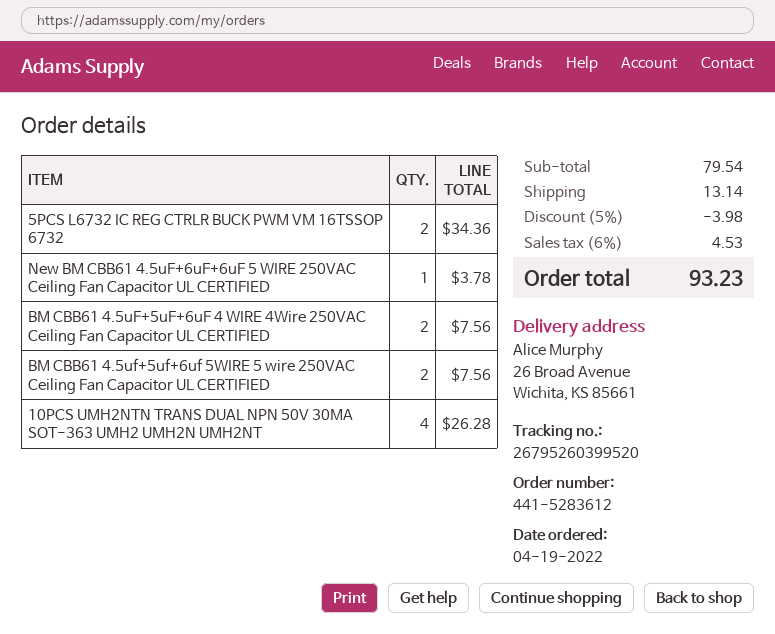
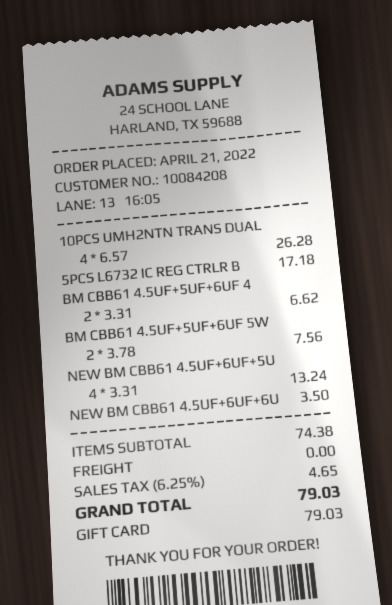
order date: 2022-04-19 -> 2022-04-21
5PCS L6732 IC REG CTRLR BUCK PWM VM 16TSSOP 6732: 2 for 34.36 -> 1 for 17.18
New BM CBB61 4.5uF+6uF+6uF 5 WIRE 250VAC Ceiling Fan Capacitor UL CERTIFIED: 1 for 3.78 -> 1 for 3.50
BM CBB61 4.5uF+5uF+6uF 4 WIRE 4Wire 250VAC Ceiling Fan Capacitor UL CERTIFIED: 2 for 7.56 -> 2 for 6.62
NEW BM CBB61 4.5UF+6UF+5U: none -> 4 for 13.24
subtotal: 79.54 -> 74.38
discount: 5% = 3.98 -> none
shipping: 13.14 -> 0.00
tax: 6% = 4.53 -> 6.25% = 4.65
total: 93.23 -> 79.03

